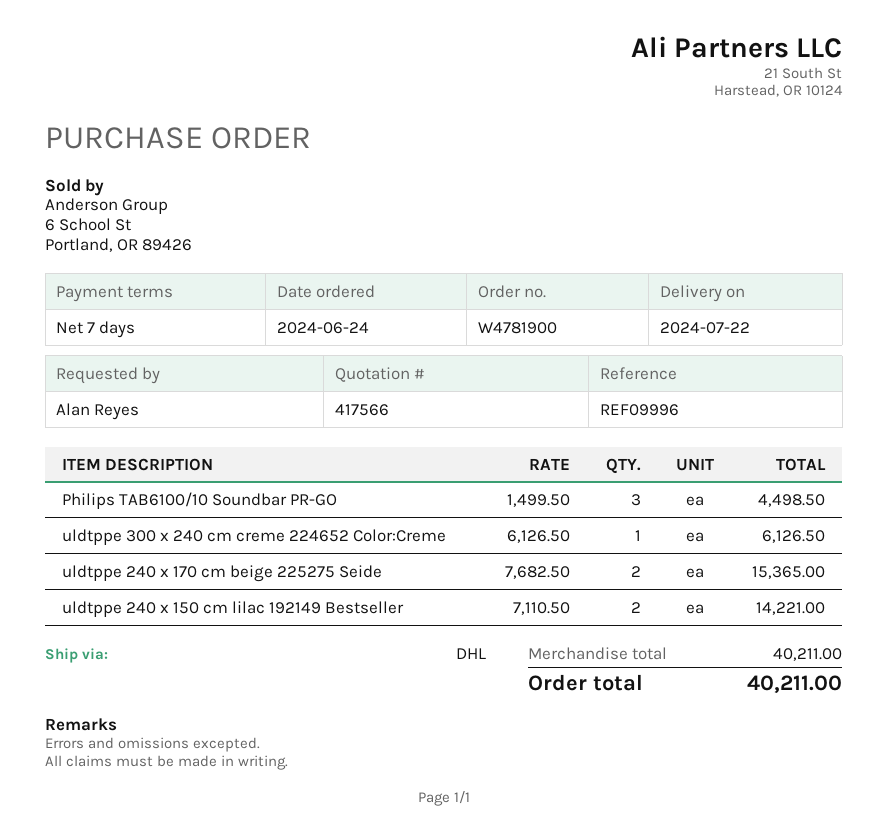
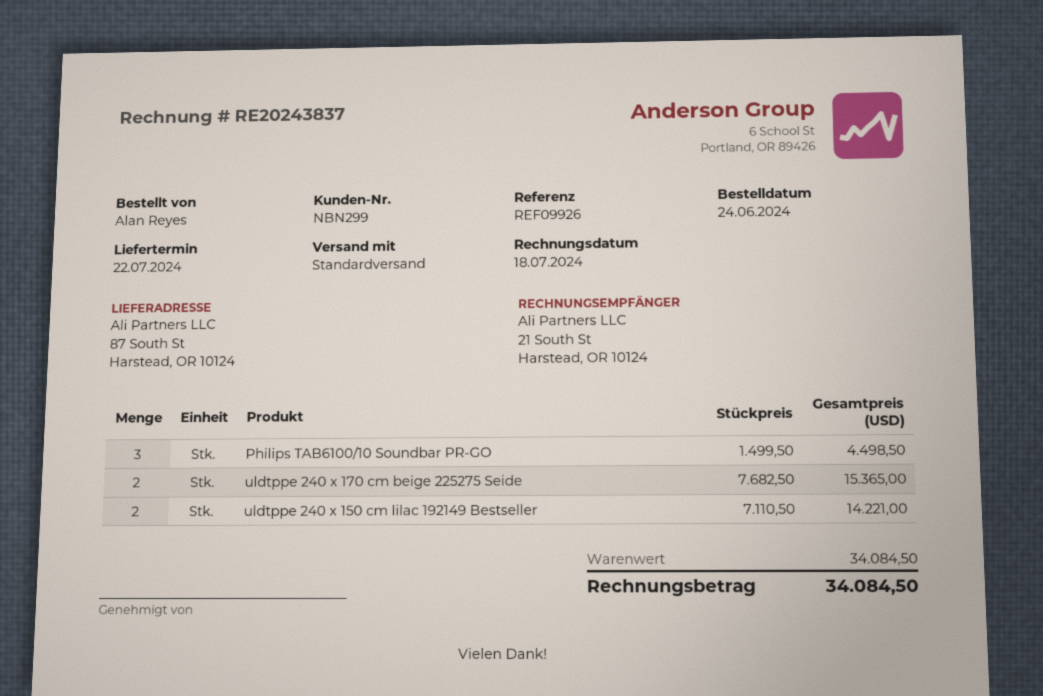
reference: REF09996 -> REF09926
shipping method: DHL -> standard
uldtppe 300 x 240 cm creme 224652 Color:Creme: 1 x 6126.50 = 6126.50 -> none
subtotal: 40211.00 -> 34084.50
total: 40211.00 -> 34084.50

